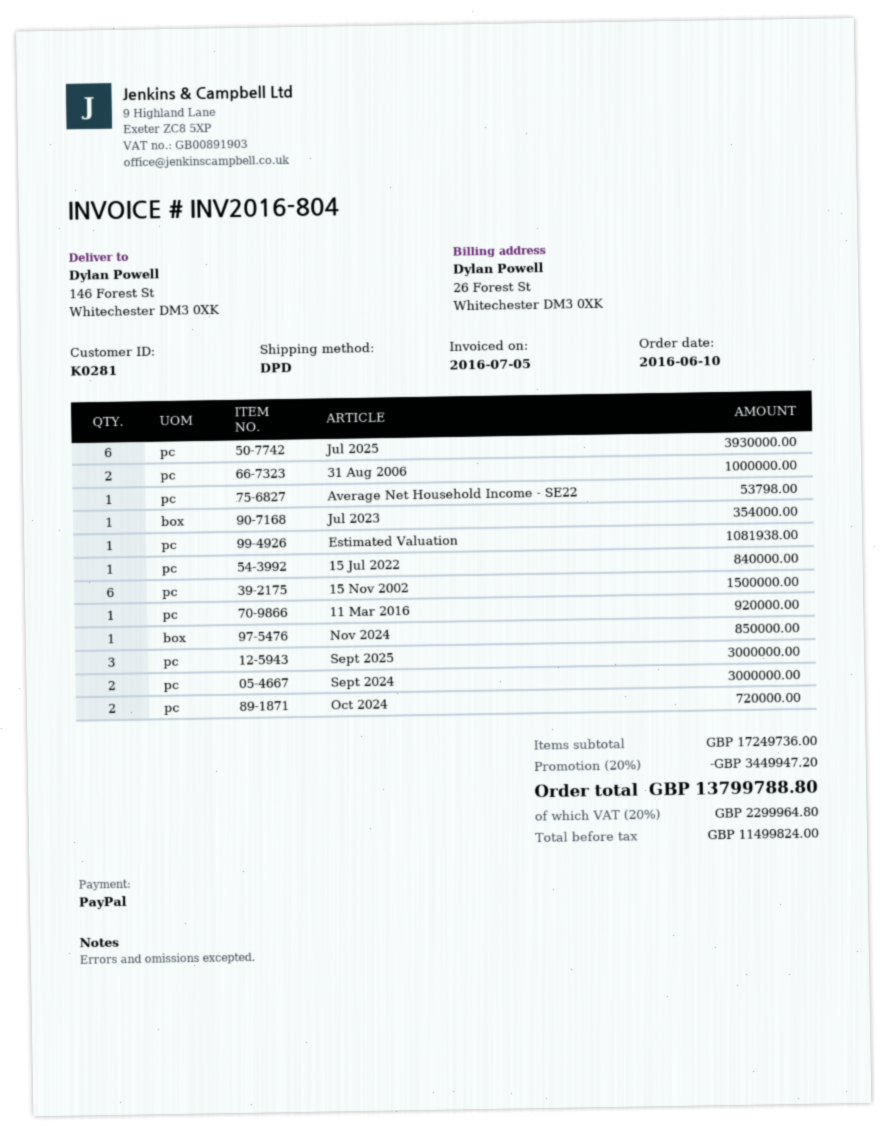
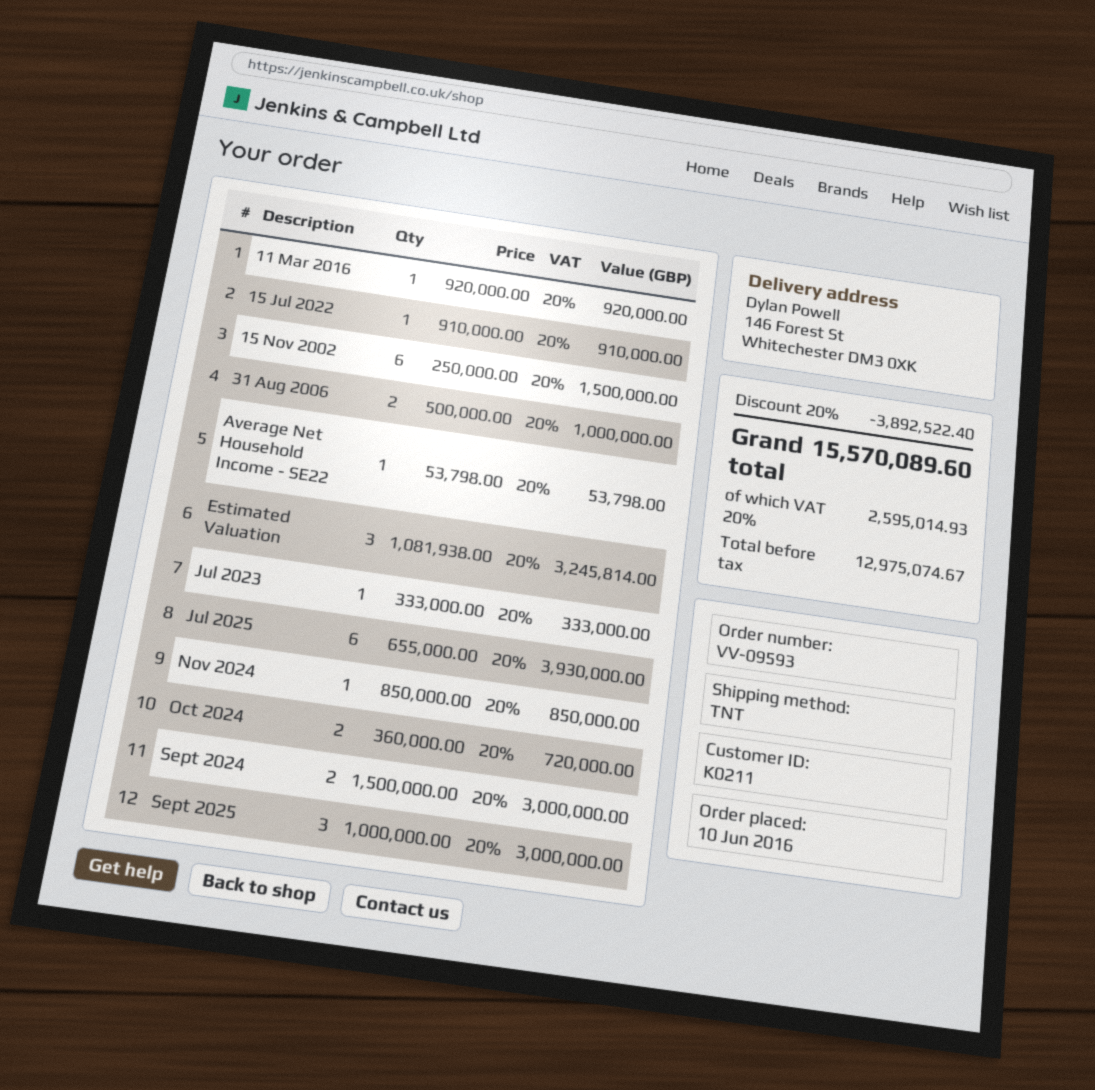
customer number: K0281 -> K0211
shipping method: DPD -> TNT
Jul 2023: 1 for 354000.00 -> 1 for 333000.00
Estimated Valuation: 1 for 1081938.00 -> 3 for 3245814.00
15 Jul 2022: 1 for 840000.00 -> 1 for 910000.00
discount: 20% = 3449947.20 -> 20% = 3892522.40
net: 11499824.00 -> 12975074.67
tax: 20% = 2299964.80 -> 20% = 2595014.93
total: 13799788.80 -> 15570089.60

